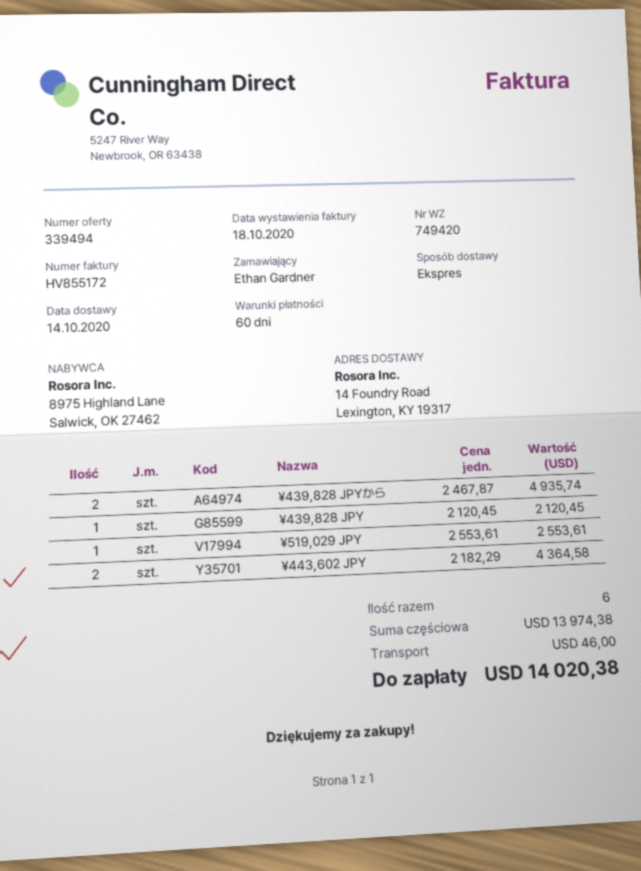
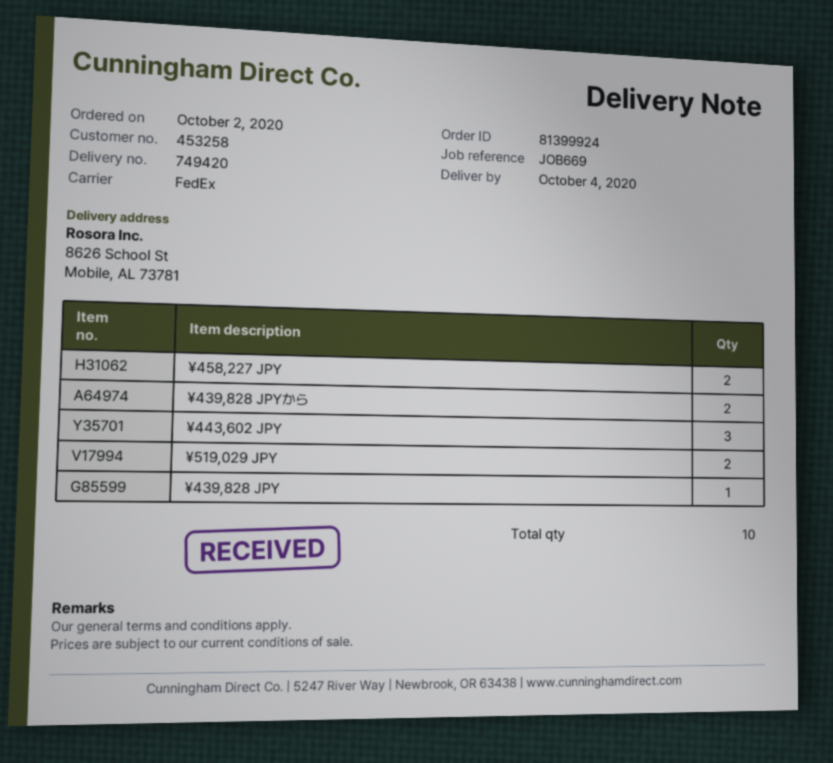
delivery date: 2020-10-14 -> 2020-10-04
shipping method: express -> FedEx
ship to: 14 Foundry Road, Lexington, KY 19317 -> 8626 School St, Mobile, AL 73781
¥519,029 JPY: 1 -> 2
¥443,602 JPY: 2 -> 3
¥458,227 JPY: none -> 2
total quantity: 6 -> 10

